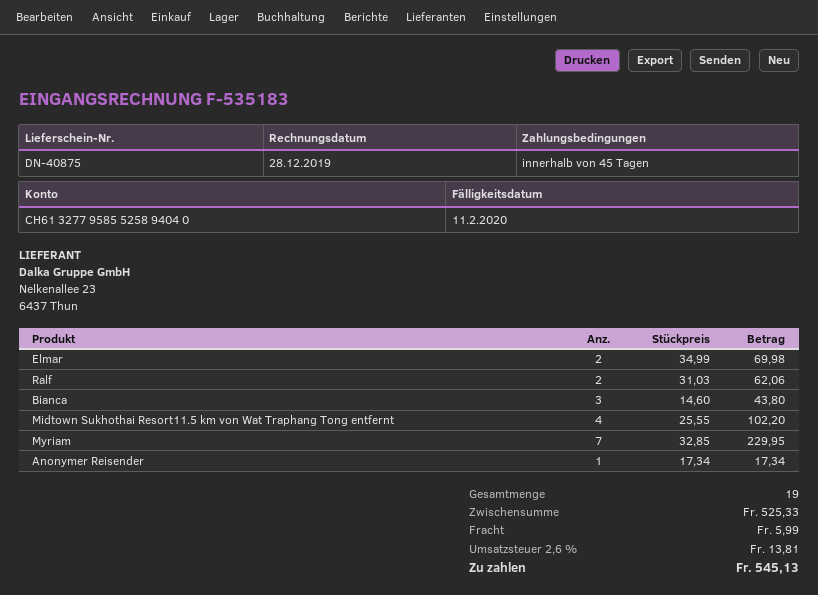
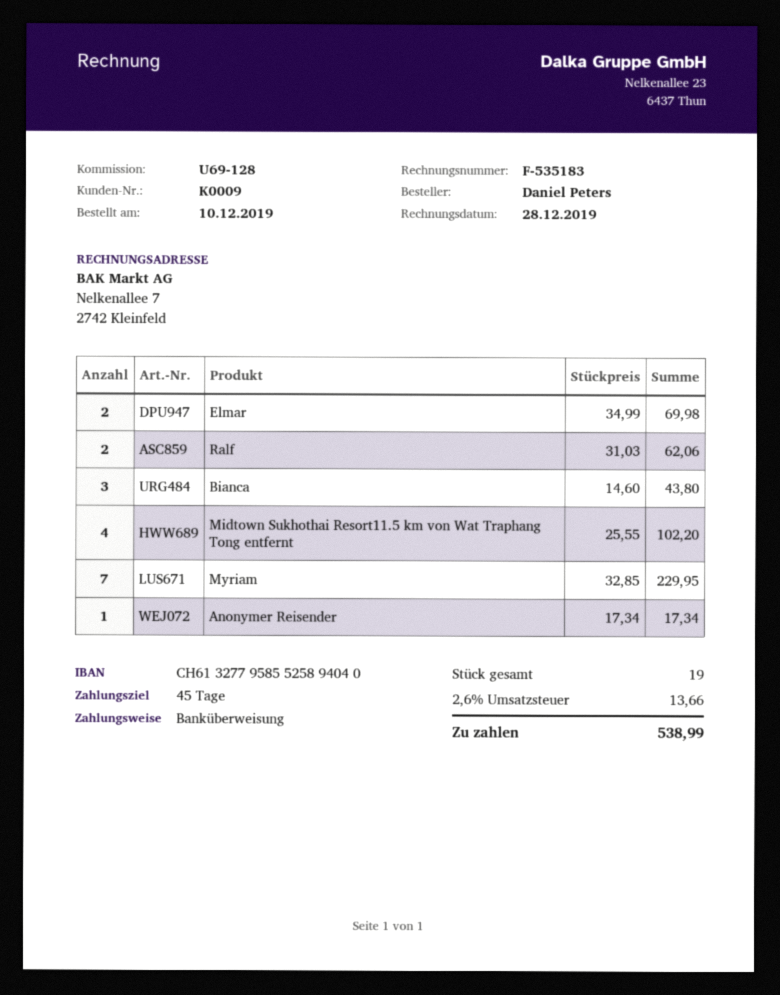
shipping: 5.99 -> none
tax: 2.6% = 13.81 -> 2.6% = 13.66
total: 545.13 -> 538.99

